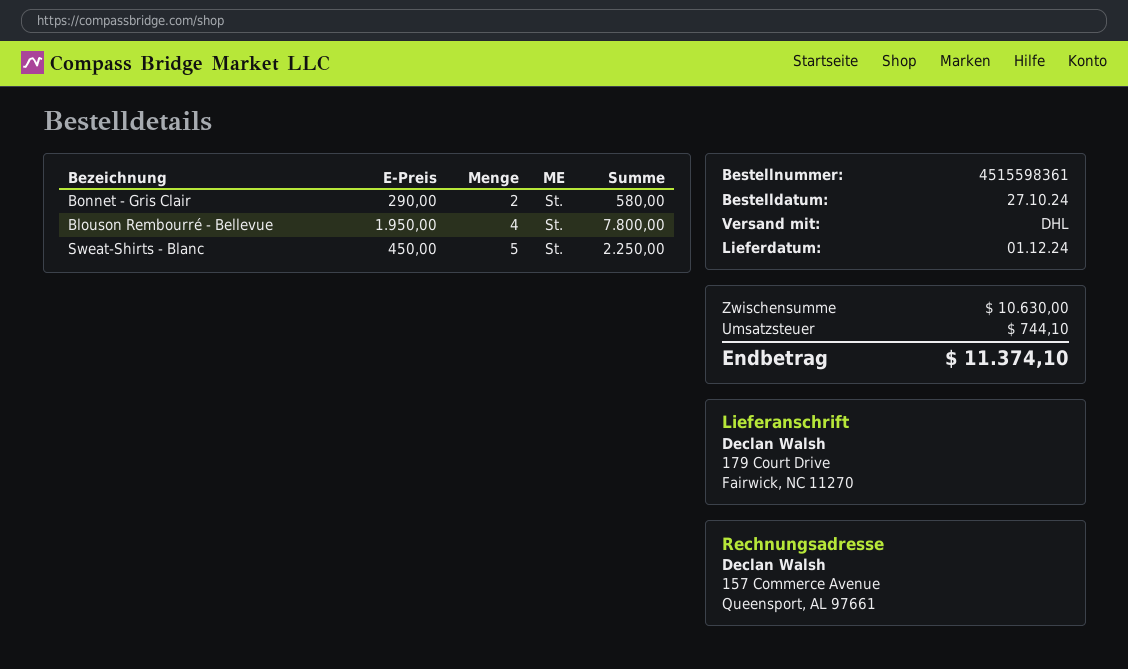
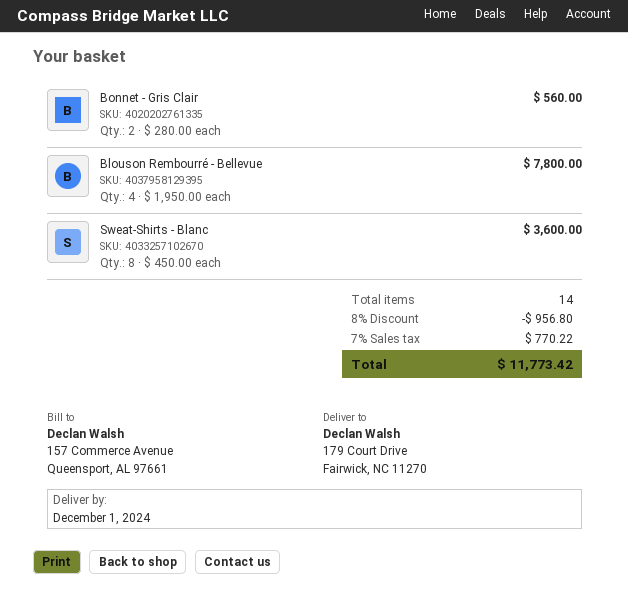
Bonnet - Gris Clair: 2 x 290.00 = 580.00 -> 2 x 280.00 = 560.00
Sweat-Shirts - Blanc: 5 x 450.00 = 2250.00 -> 8 x 450.00 = 3600.00
discount: none -> 8% = 956.80
tax: 744.10 -> 770.22
total: 11374.10 -> 11773.42

